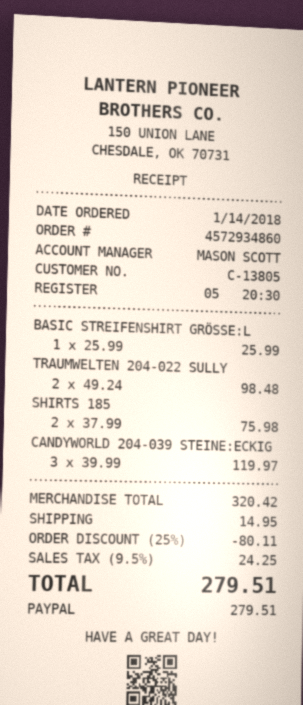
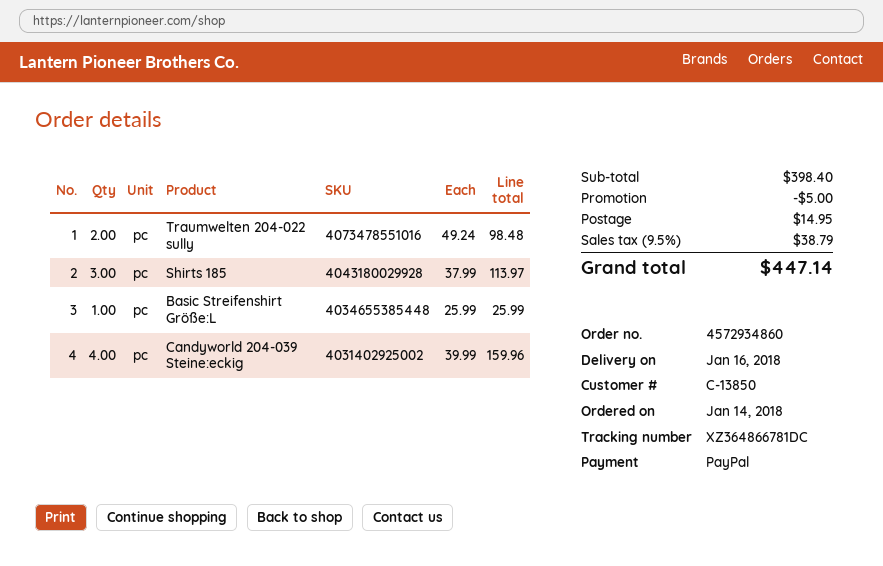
customer number: C-13805 -> C-13850
SHIRTS 185: 2 x 37.99 = 75.98 -> 3 x 37.99 = 113.97
CANDYWORLD 204-039 STEINE:ECKIG: 3 x 39.99 = 119.97 -> 4 x 39.99 = 159.96
subtotal: 320.42 -> 398.40
discount: 80.11 -> 5.00
tax: 9.5% = 24.25 -> 9.5% = 38.79
total: 279.51 -> 447.14

